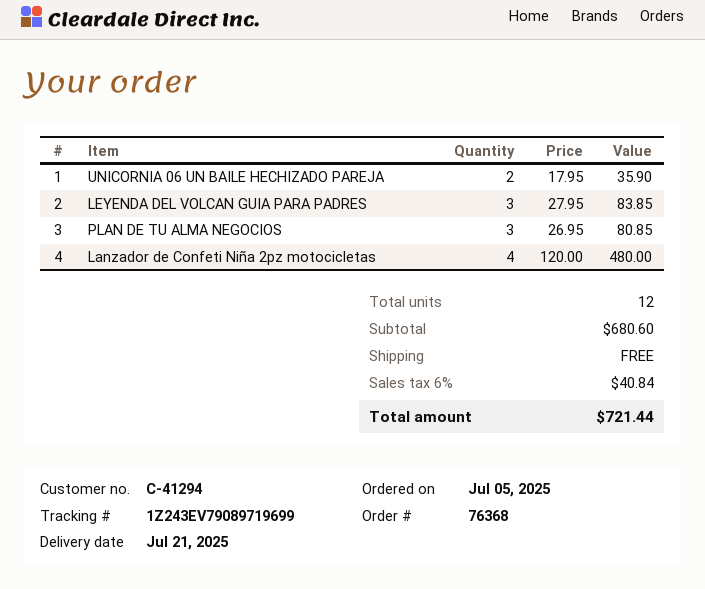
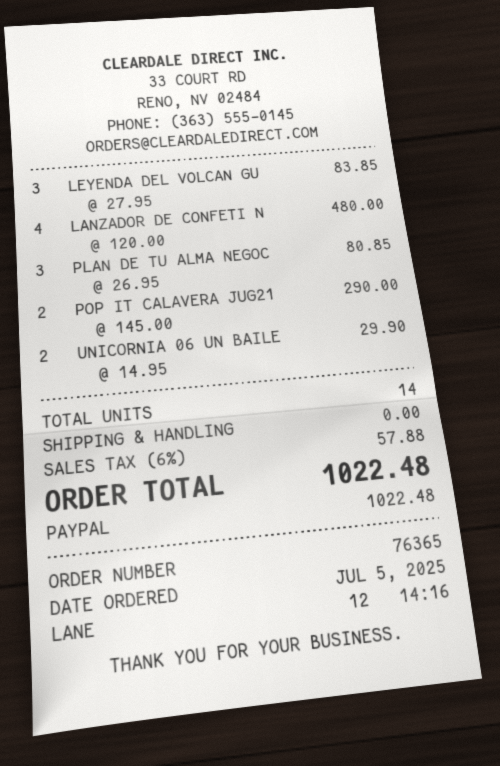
order number: 76368 -> 76365
UNICORNIA 06 UN BAILE HECHIZADO PAREJA: 2 x 17.95 = 35.90 -> 2 x 14.95 = 29.90
POP IT CALAVERA JUG21: none -> 2 x 145.00 = 290.00
total quantity: 12 -> 14
tax: 6% = 40.84 -> 6% = 57.88
total: 721.44 -> 1022.48

